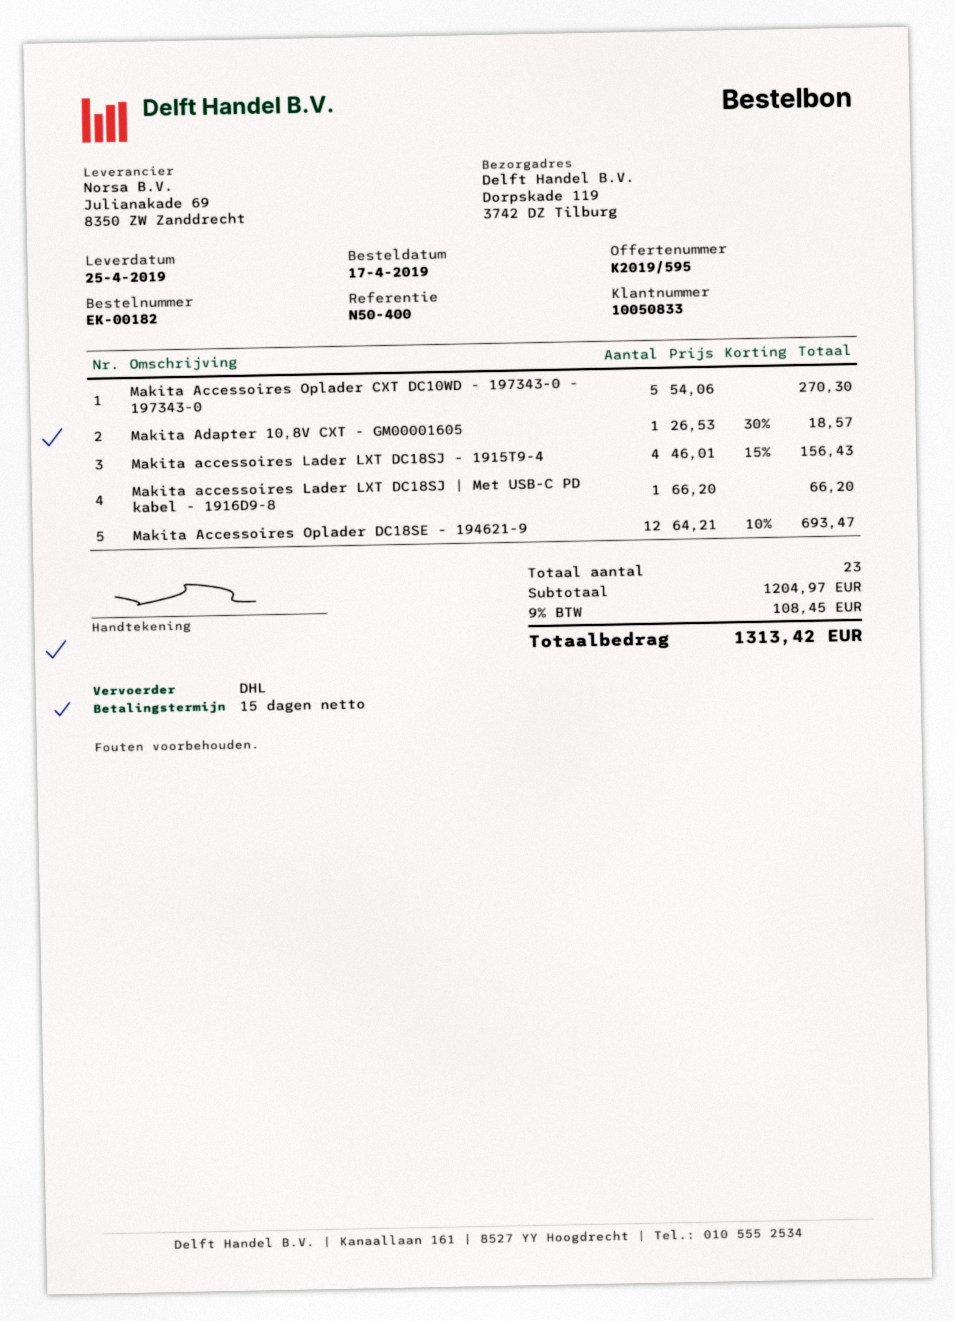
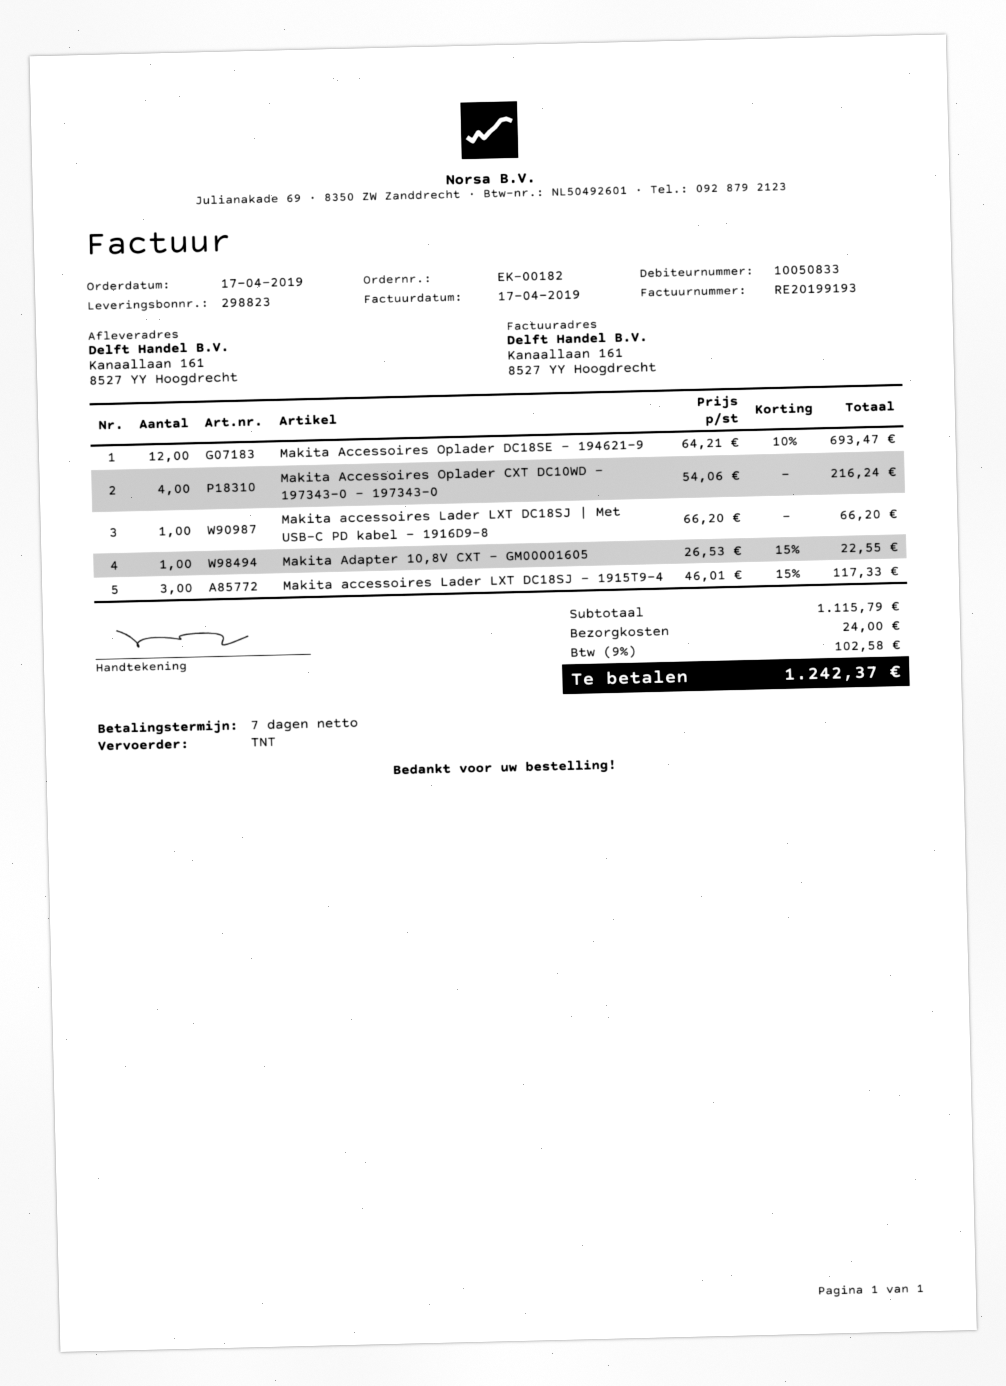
payment terms: 15 days -> 7 days
shipping method: DHL -> TNT
ship to: Dorpskade 119, 3742 DZ Tilburg -> Kanaallaan 161, 8527 YY Hoogdrecht
Makita Accessoires Oplader CXT DC10WD - 197343-0 - 197343-0: 5 x 54.06 = 270.30 -> 4 x 54.06 = 216.24
Makita Adapter 10,8V CXT - GM00001605: 1 x 26.53 - 30% = 18.57 -> 1 x 26.53 - 15% = 22.55
Makita accessoires Lader LXT DC18SJ - 1915T9-4: 4 x 46.01 - 15% = 156.43 -> 3 x 46.01 - 15% = 117.33
subtotal: 1204.97 -> 1115.79
shipping: none -> 24.00
tax: 9% = 108.45 -> 9% = 102.58
total: 1313.42 -> 1242.37

